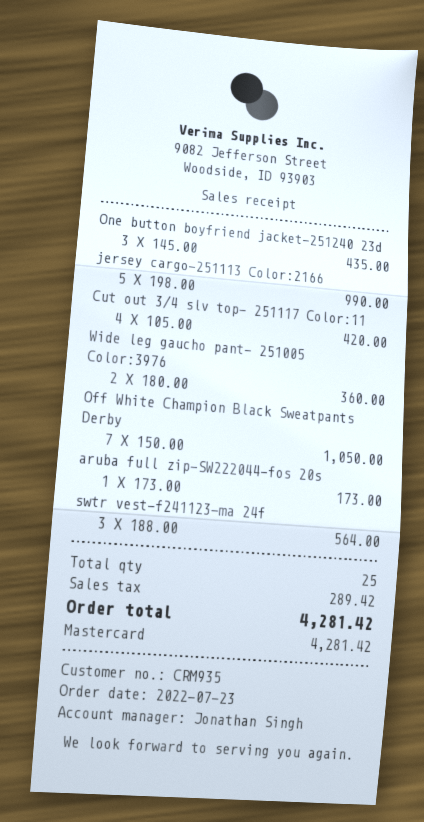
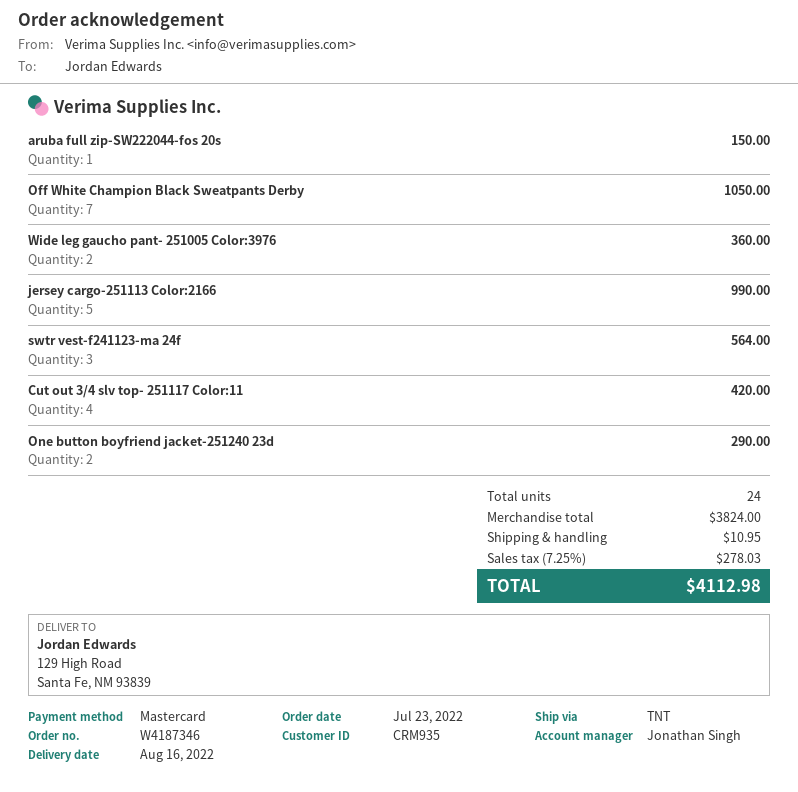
One button boyfriend jacket-251240 23d: 3 for 435.00 -> 2 for 290.00
aruba full zip-SW222044-fos 20s: 1 for 173.00 -> 1 for 150.00
total quantity: 25 -> 24
shipping: none -> 10.95
tax: 289.42 -> 278.03
total: 4281.42 -> 4112.98

